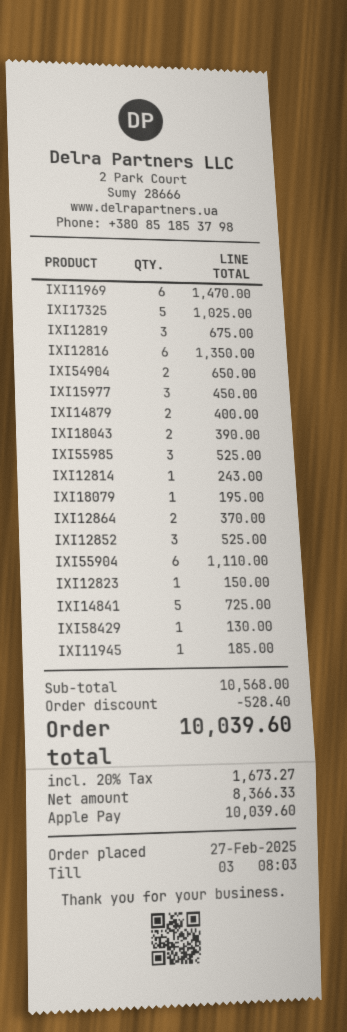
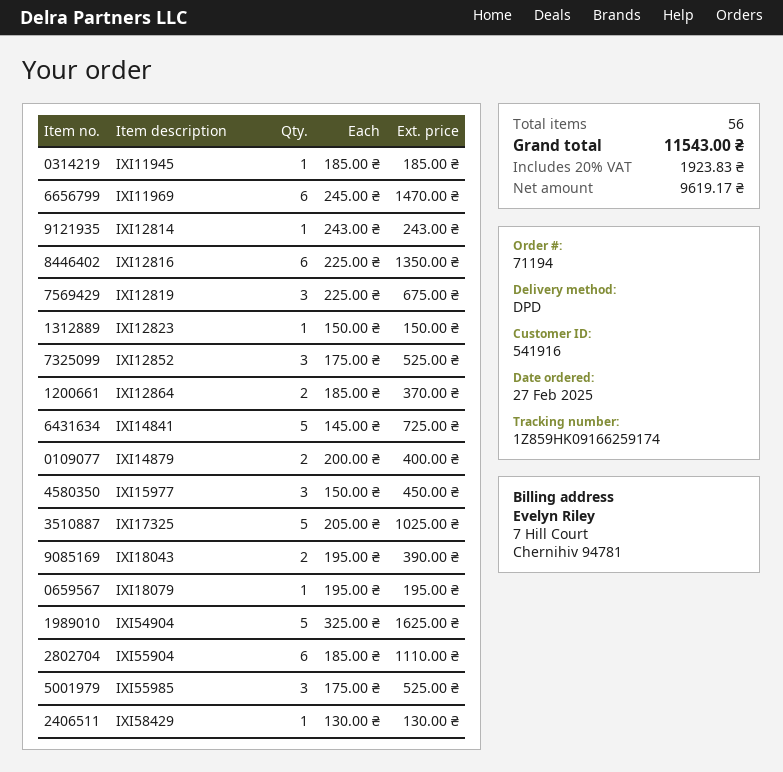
IXI54904: 2 for 650.00 -> 5 for 1625.00
discount: 528.40 -> none
net: 8366.33 -> 9619.17
tax: 20% = 1673.27 -> 20% = 1923.83
total: 10039.60 -> 11543.00

